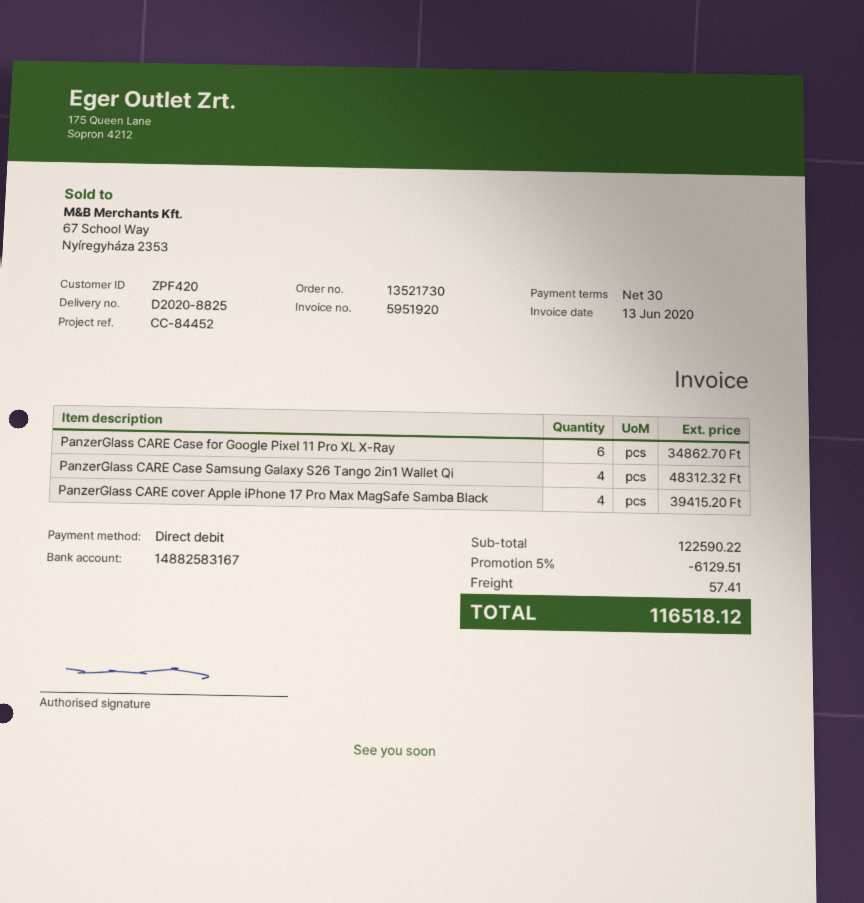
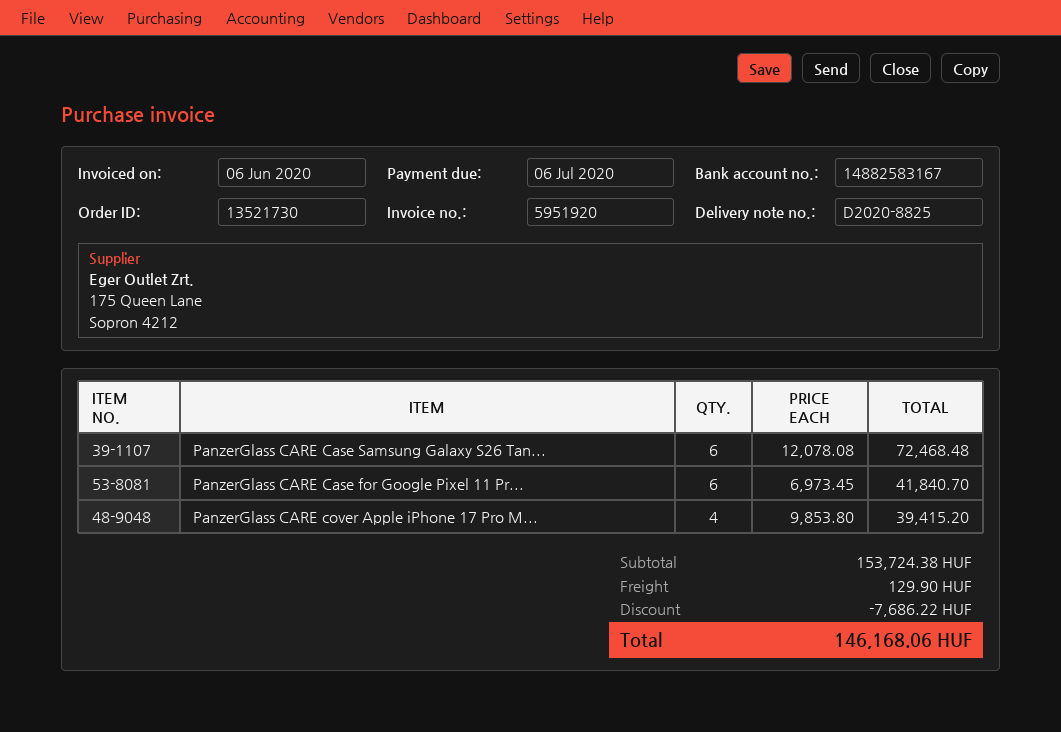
invoice date: 2020-06-13 -> 2020-06-06
PanzerGlass CARE Case for Google Pixel 11 Pro XL X-Ray: 6 for 34862.70 -> 6 for 41840.70
PanzerGlass CARE Case Samsung Galaxy S26 Tango 2in1 Wallet Qi: 4 for 48312.32 -> 6 for 72468.48
subtotal: 122590.22 -> 153724.38
discount: 6129.51 -> 7686.22
shipping: 57.41 -> 129.90
total: 116518.12 -> 146168.06

